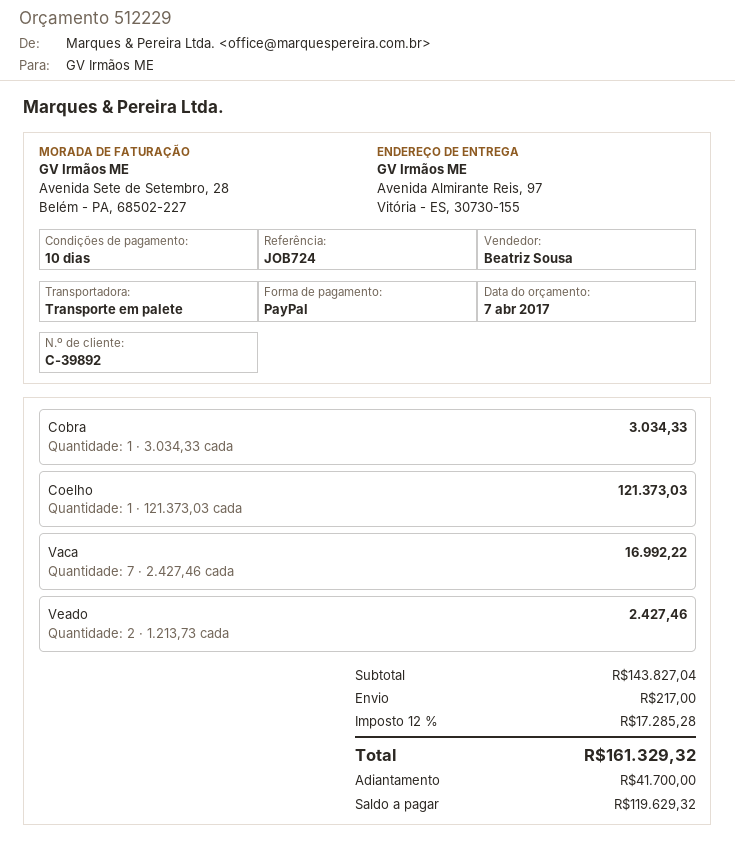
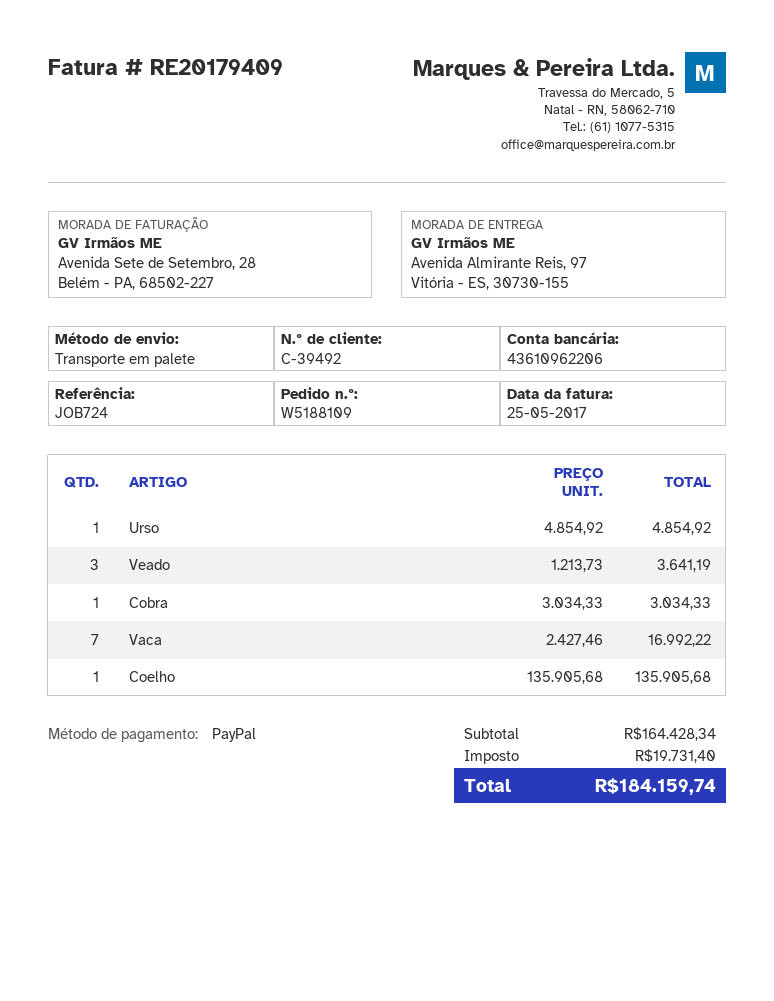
customer number: C-39892 -> C-39492
Coelho: 1 x 121373.03 = 121373.03 -> 1 x 135905.68 = 135905.68
Veado: 2 x 1213.73 = 2427.46 -> 3 x 1213.73 = 3641.19
Urso: none -> 1 x 4854.92 = 4854.92
subtotal: 143827.04 -> 164428.34
shipping: 217.00 -> none
tax: 17285.28 -> 19731.40
total: 161329.32 -> 184159.74

